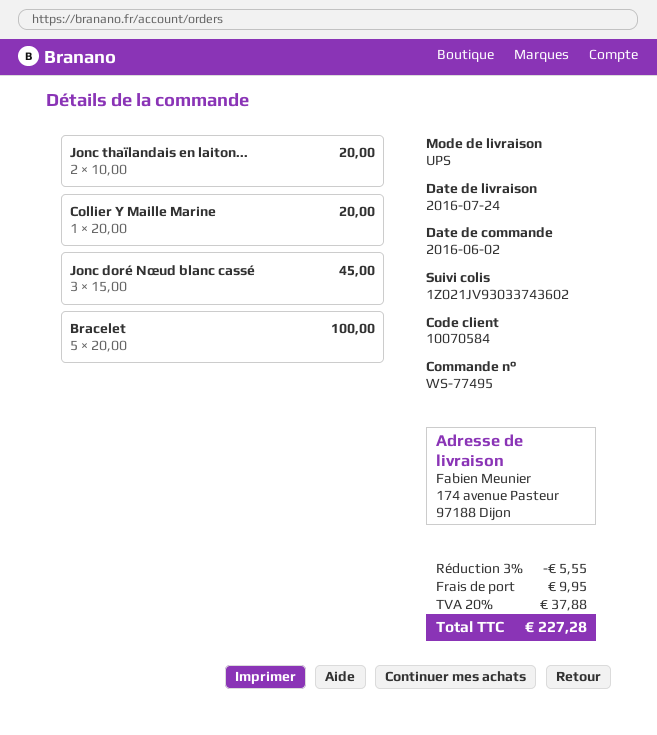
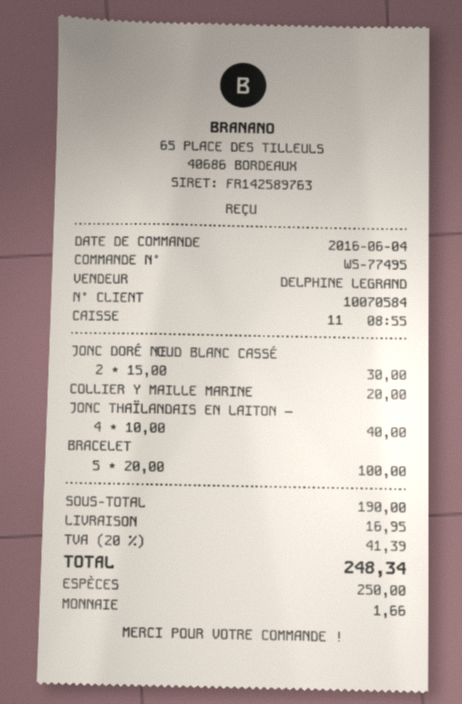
order date: 2016-06-02 -> 2016-06-04
Jonc thaïlandais en laiton...: 2 x 10.00 = 20.00 -> 4 x 10.00 = 40.00
Jonc doré Nœud blanc cassé: 3 x 15.00 = 45.00 -> 2 x 15.00 = 30.00
discount: 3% = 5.55 -> none
shipping: 9.95 -> 16.95
tax: 20% = 37.88 -> 20% = 41.39
total: 227.28 -> 248.34

